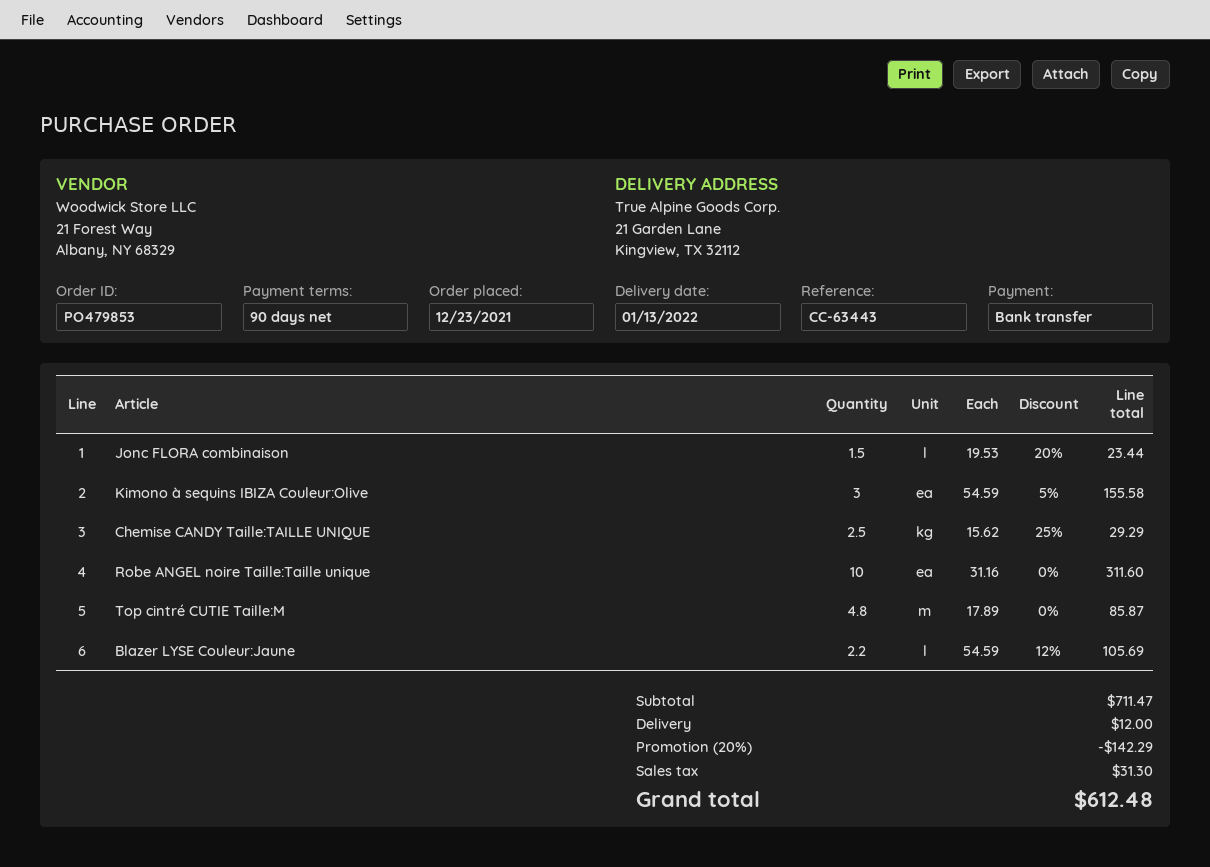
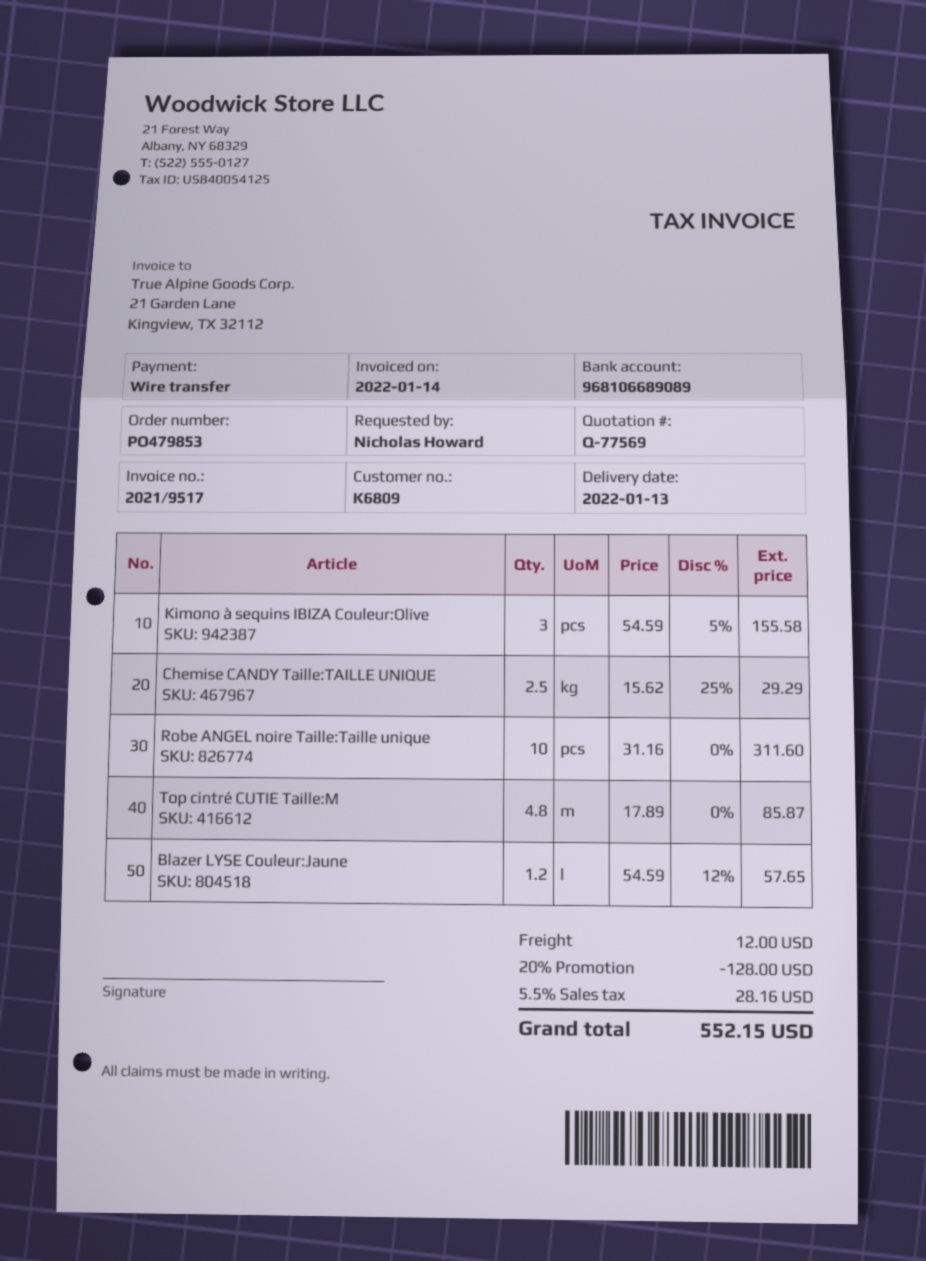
Jonc FLORA combinaison: 1.5 x 19.53 - 20% = 23.44 -> none
Blazer LYSE Couleur:Jaune: 2.2 x 54.59 - 12% = 105.69 -> 1.2 x 54.59 - 12% = 57.65
discount: 20% = 142.29 -> 20% = 128.00
tax: 31.30 -> 28.16
total: 612.48 -> 552.15

